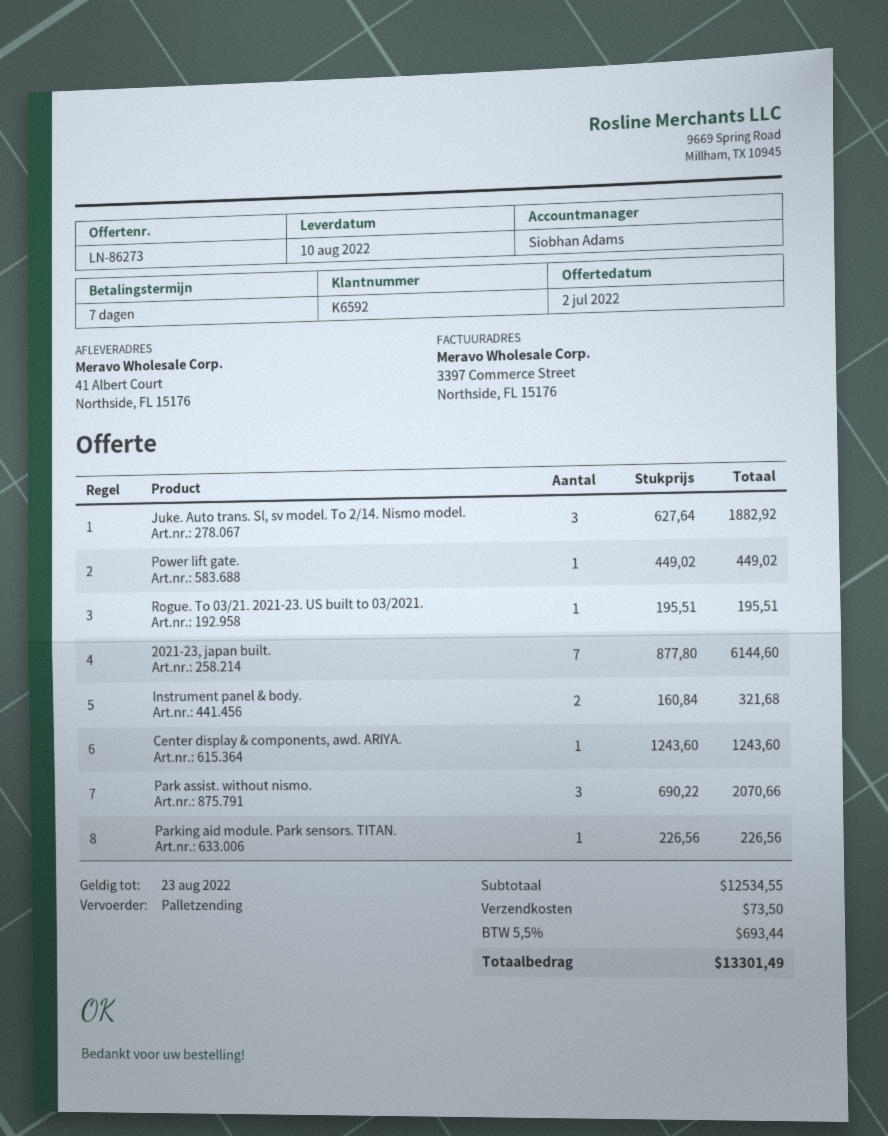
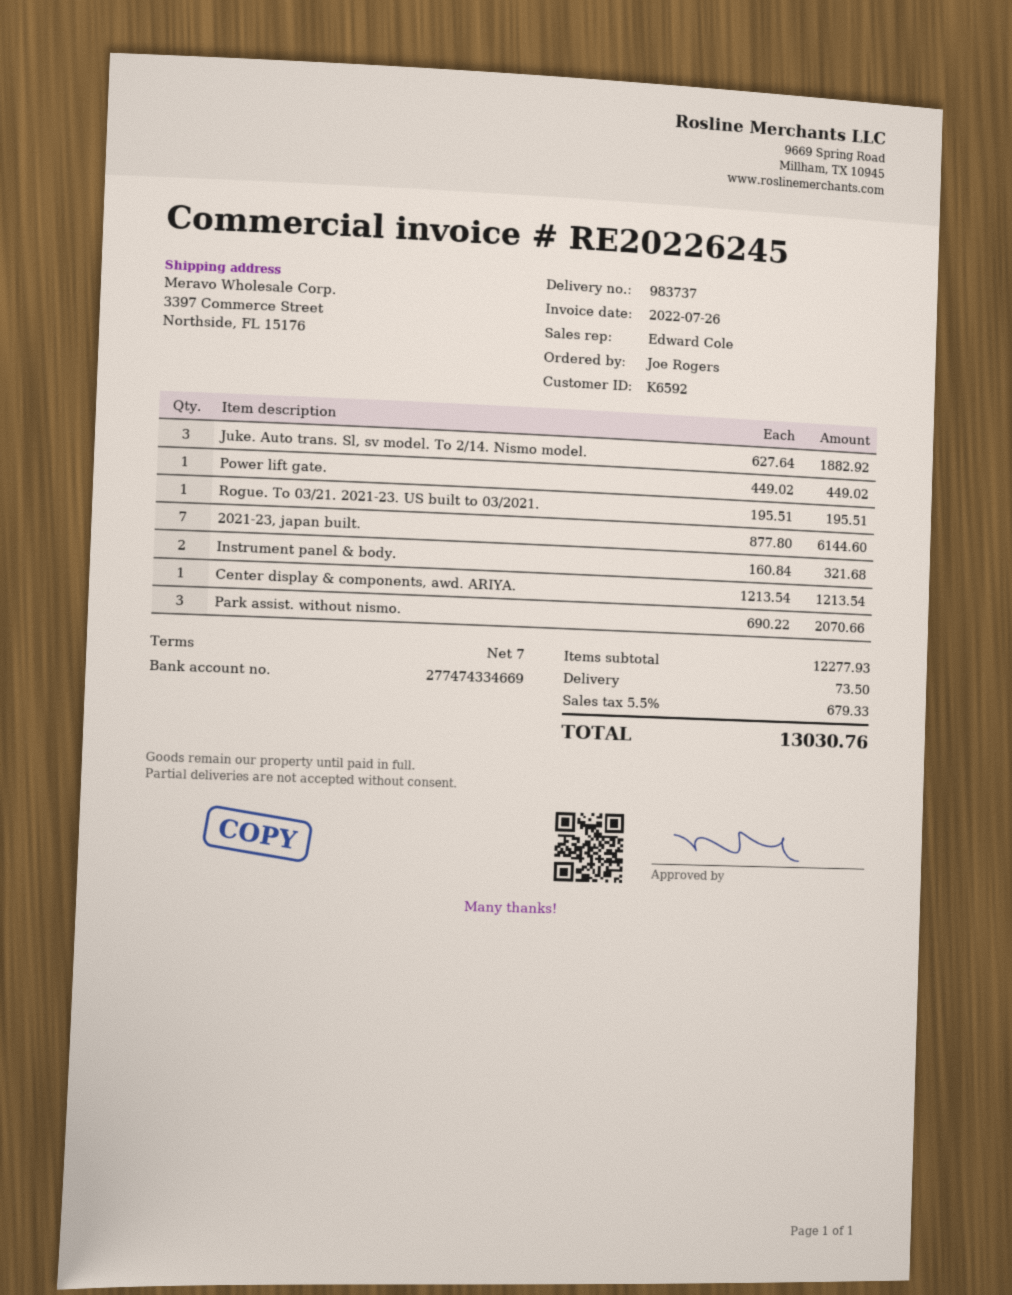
sales rep: Siobhan Adams -> Edward Cole
ship to: 41 Albert Court, Northside, FL 15176 -> 3397 Commerce Street, Northside, FL 15176
Center display & components, awd. ARIYA.: 1 x 1243.60 = 1243.60 -> 1 x 1213.54 = 1213.54
Parking aid module. Park sensors. TITAN.: 1 x 226.56 = 226.56 -> none
subtotal: 12534.55 -> 12277.93
tax: 5.5% = 693.44 -> 5.5% = 679.33
total: 13301.49 -> 13030.76

